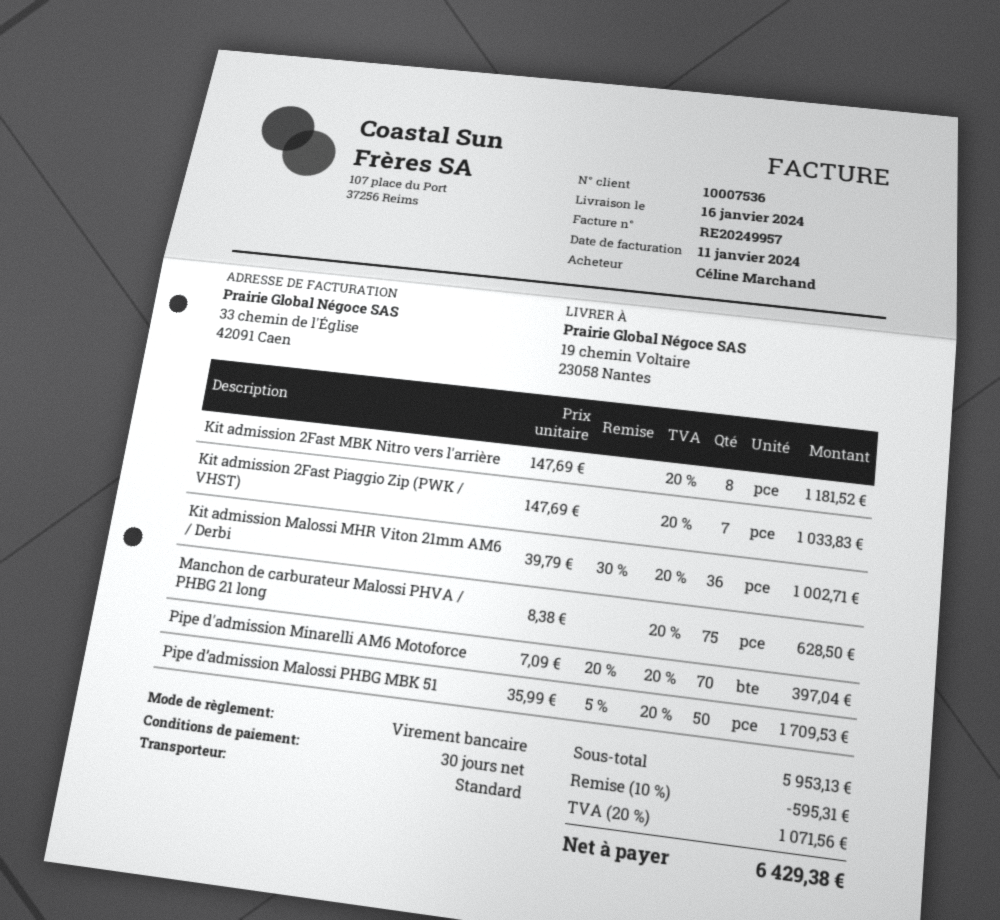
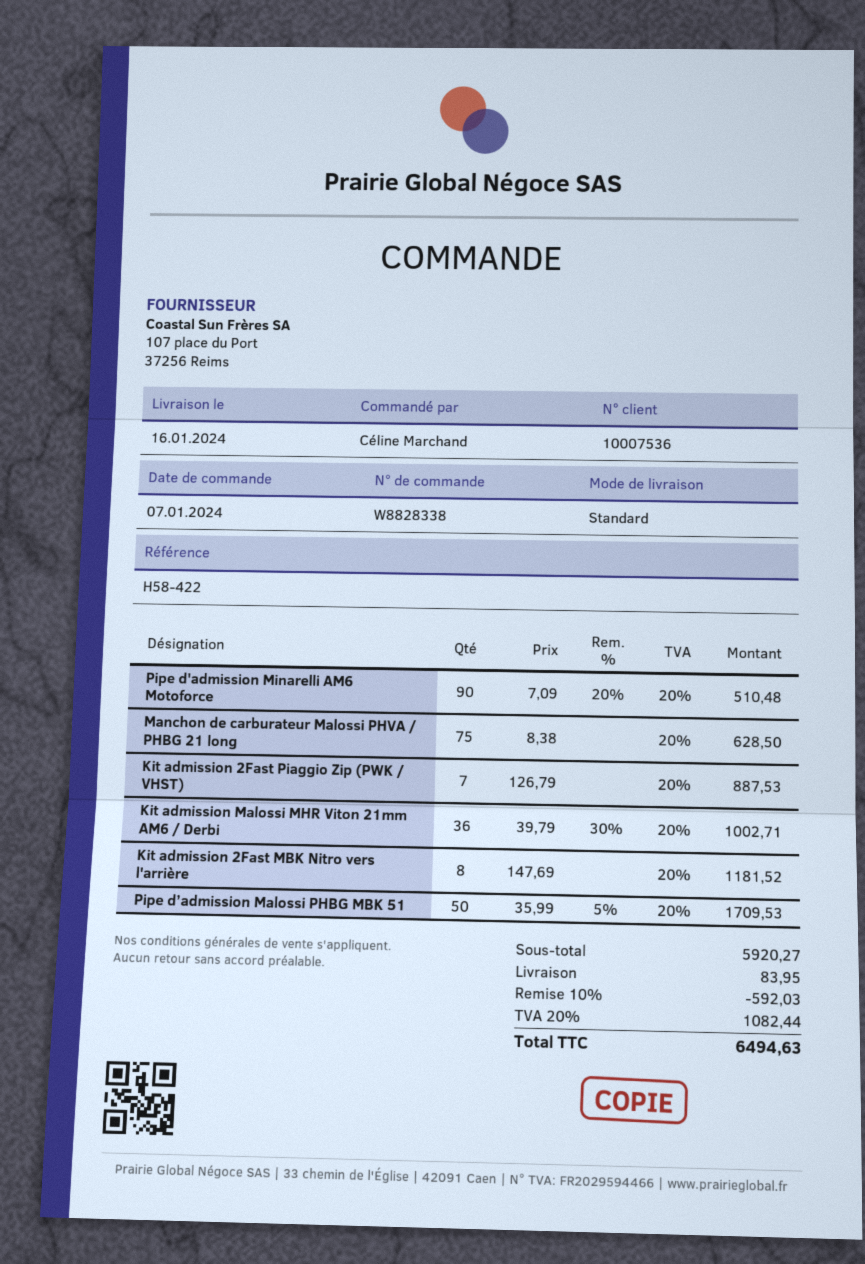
Kit admission 2Fast Piaggio Zip (PWK / VHST): 7 x 147.69 = 1033.83 -> 7 x 126.79 = 887.53
Pipe d'admission Minarelli AM6 Motoforce: 70 x 7.09 - 20% = 397.04 -> 90 x 7.09 - 20% = 510.48
subtotal: 5953.13 -> 5920.27
discount: 10% = 595.31 -> 10% = 592.03
shipping: none -> 83.95
tax: 20% = 1071.56 -> 20% = 1082.44
total: 6429.38 -> 6494.63

